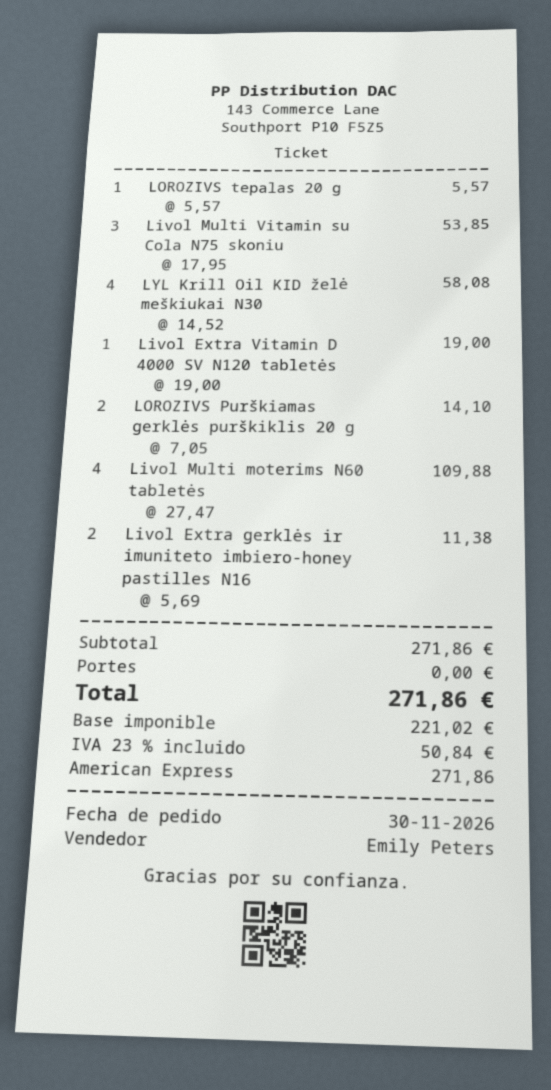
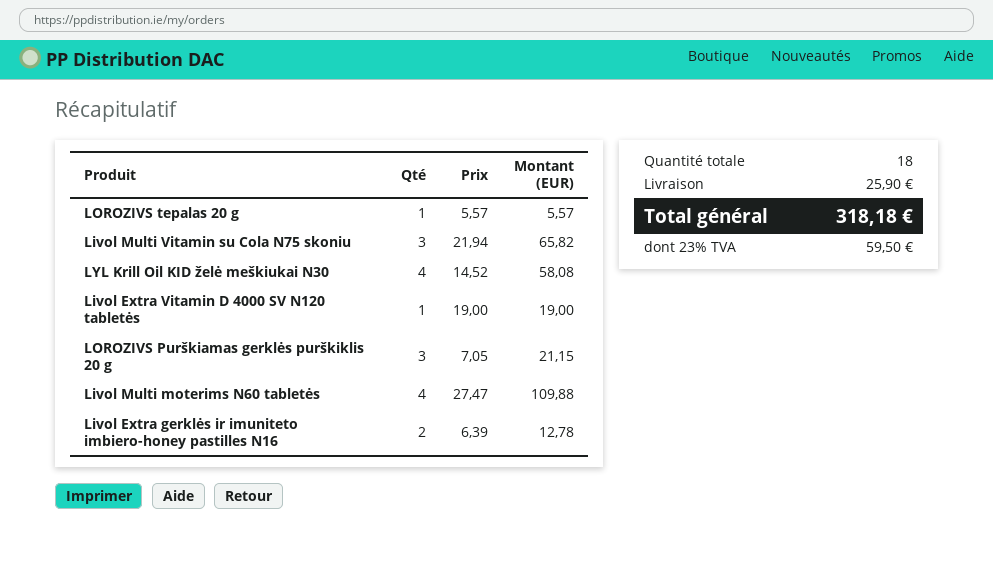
Livol Multi Vitamin su Cola N75 skoniu: 3 x 17.95 = 53.85 -> 3 x 21.94 = 65.82
LOROZIVS Purškiamas gerklės purškiklis 20 g: 2 x 7.05 = 14.10 -> 3 x 7.05 = 21.15
Livol Extra gerklės ir imuniteto imbiero-honey pastilles N16: 2 x 5.69 = 11.38 -> 2 x 6.39 = 12.78
shipping: 0.00 -> 25.90
tax: 23% = 50.84 -> 23% = 59.50
total: 271.86 -> 318.18

